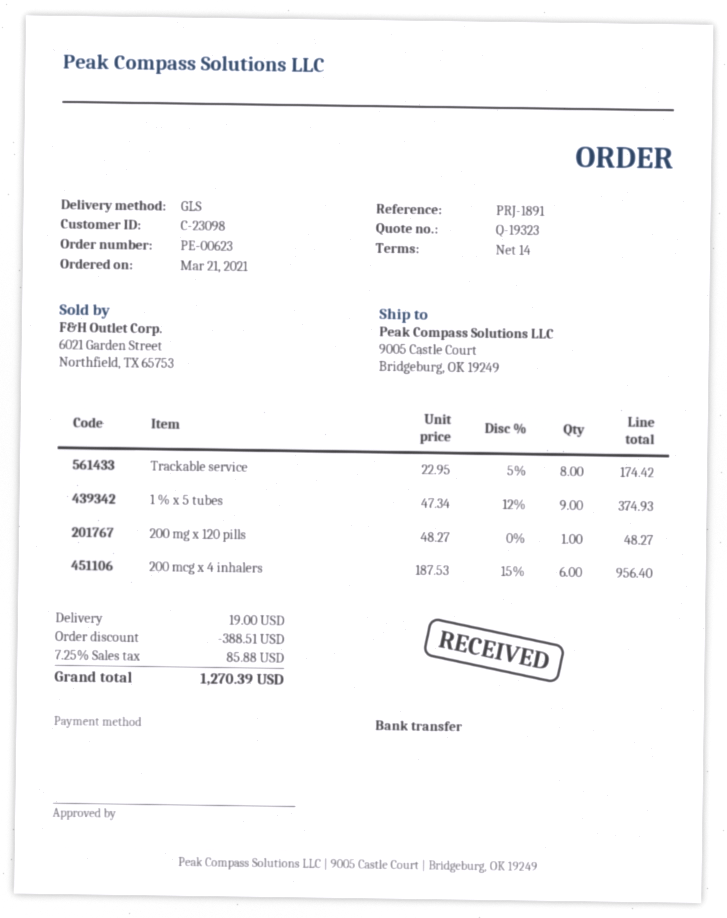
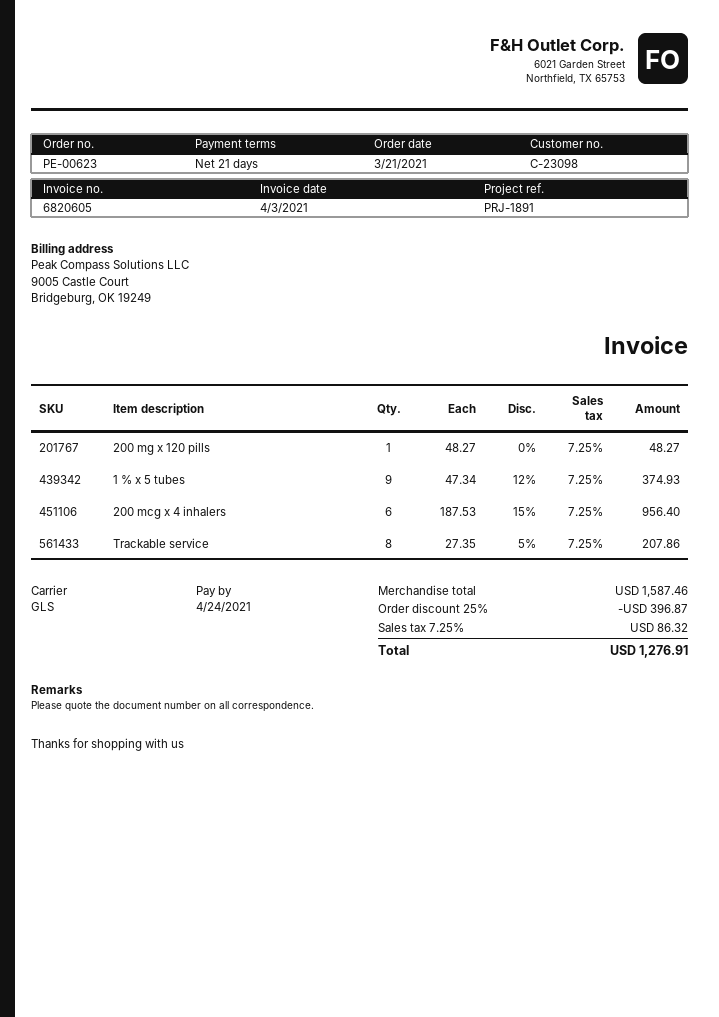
payment terms: 14 days -> 21 days
Trackable service: 8 x 22.95 - 5% = 174.42 -> 8 x 27.35 - 5% = 207.86
discount: 388.51 -> 396.87
shipping: 19.00 -> none
tax: 7.25% = 85.88 -> 7.25% = 86.32
total: 1270.39 -> 1276.91

